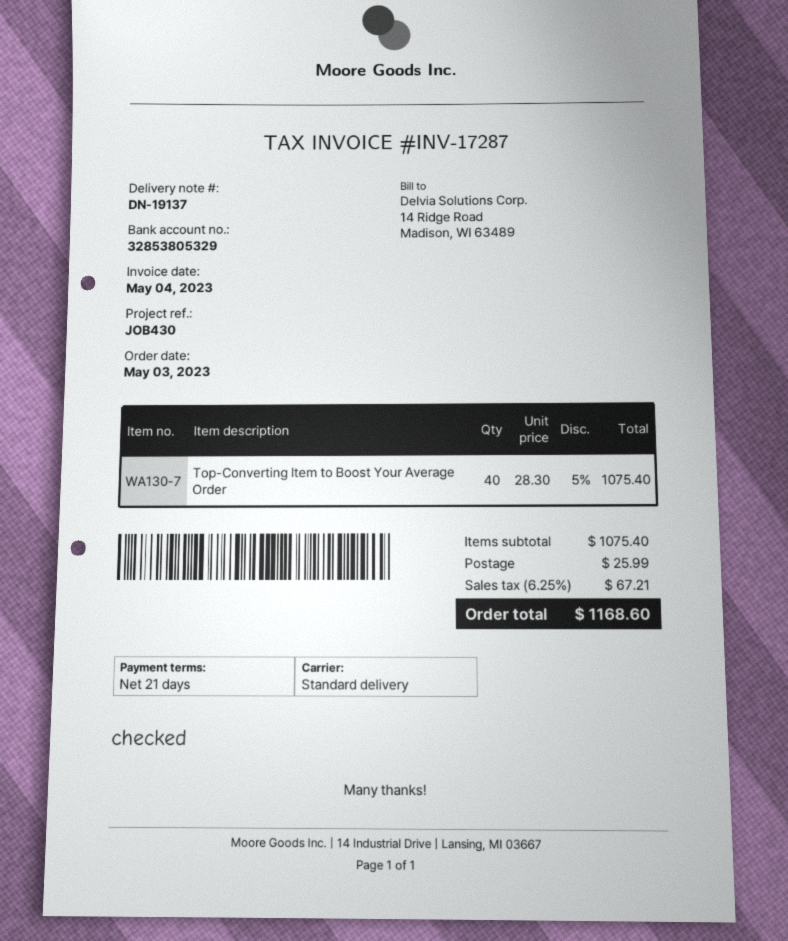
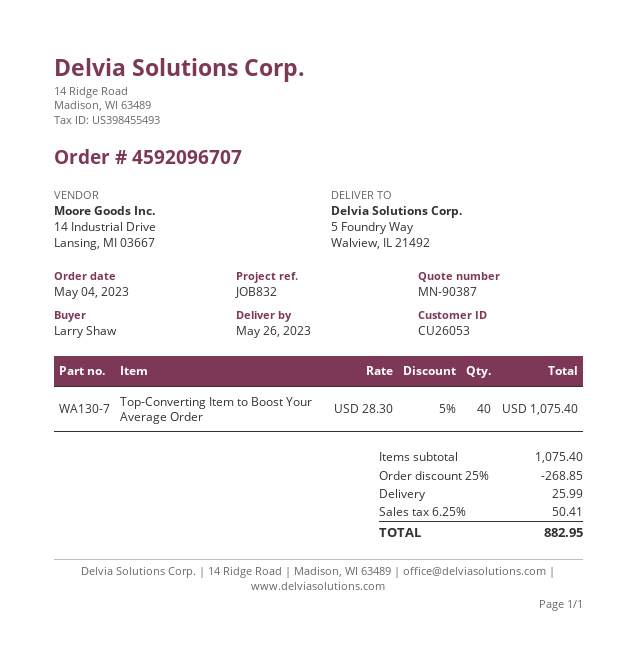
order date: 2023-05-03 -> 2023-05-04
reference: JOB430 -> JOB832
discount: none -> 25% = 268.85
tax: 6.25% = 67.21 -> 6.25% = 50.41
total: 1168.60 -> 882.95

